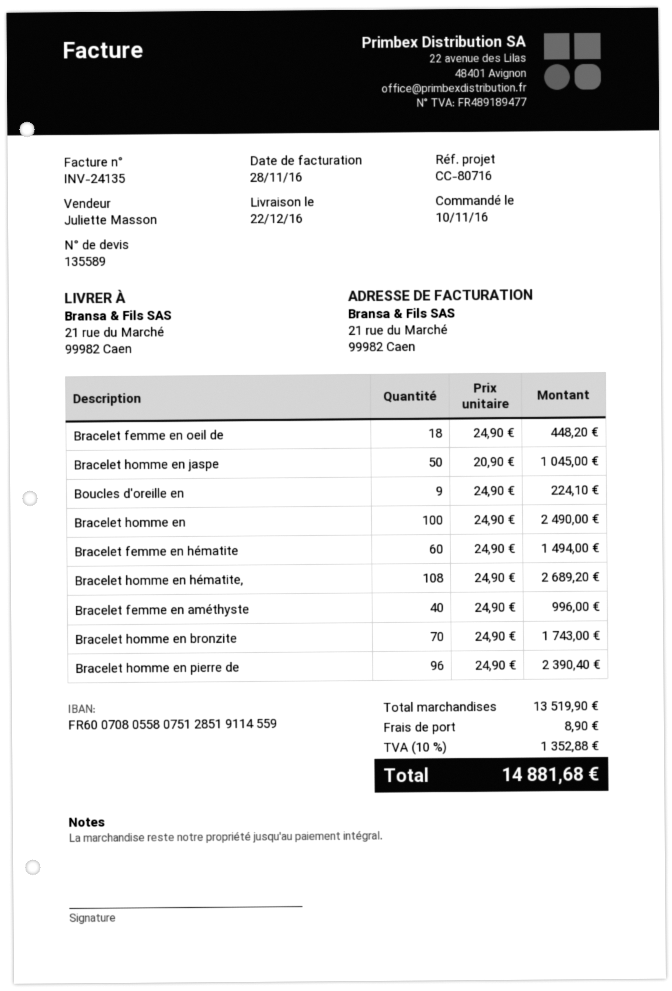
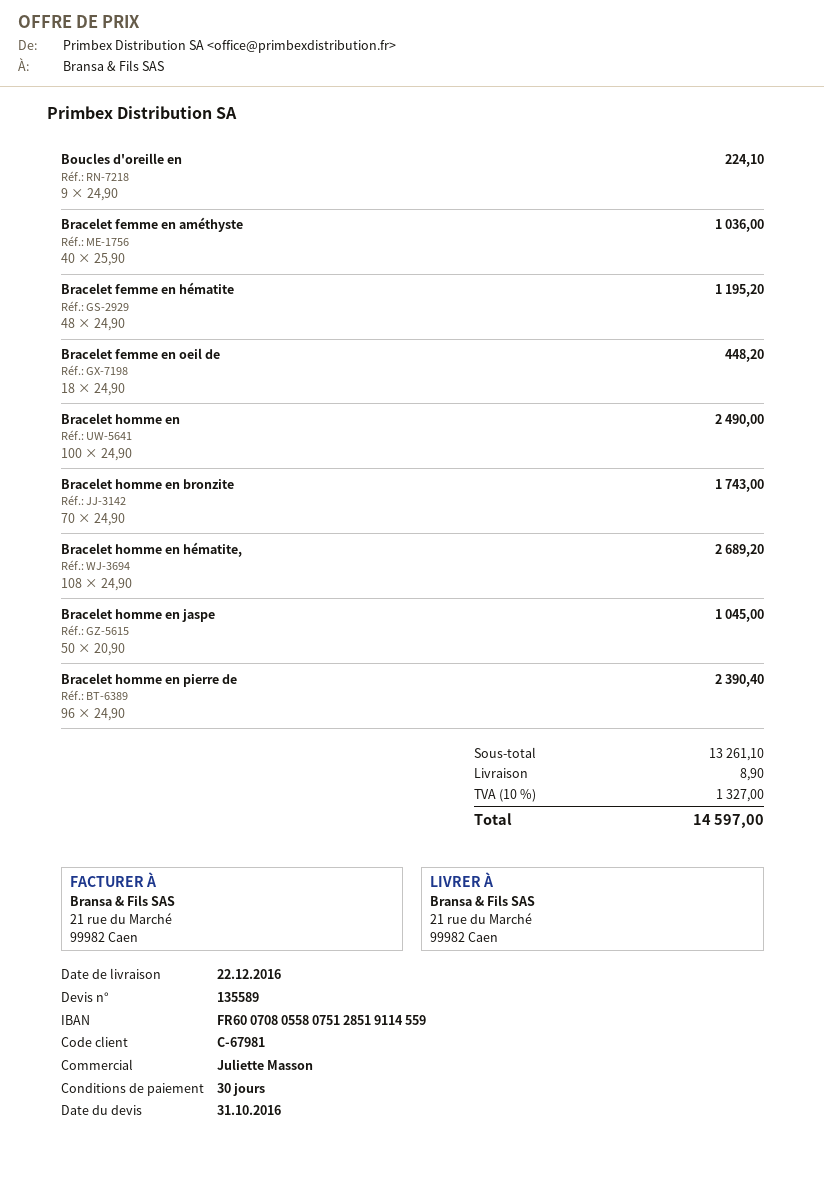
Bracelet femme en hématite: 60 x 24.90 = 1494.00 -> 48 x 24.90 = 1195.20
Bracelet femme en améthyste: 40 x 24.90 = 996.00 -> 40 x 25.90 = 1036.00
subtotal: 13519.90 -> 13261.10
tax: 10% = 1352.88 -> 10% = 1327.00
total: 14881.68 -> 14597.00

